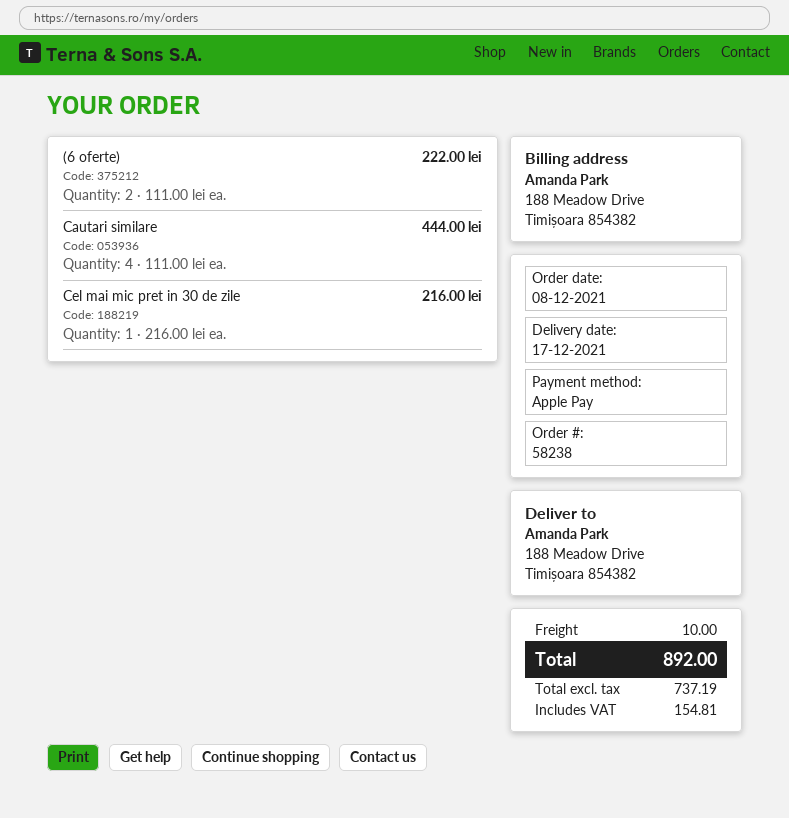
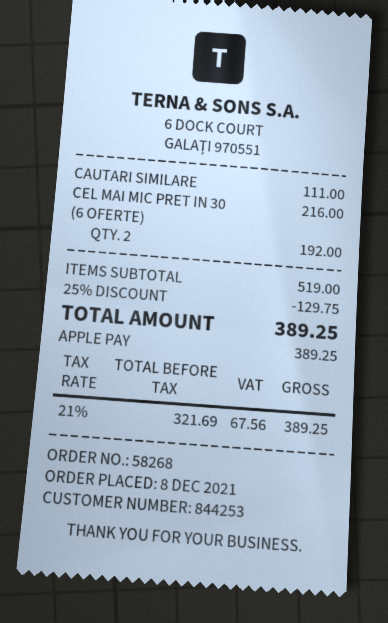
order number: 58238 -> 58268
(6 oferte): 2 for 222.00 -> 2 for 192.00
Cautari similare: 4 for 444.00 -> 1 for 111.00
discount: none -> 25% = 129.75
shipping: 10.00 -> none
net: 737.19 -> 321.69
tax: 154.81 -> 67.56
total: 892.00 -> 389.25

